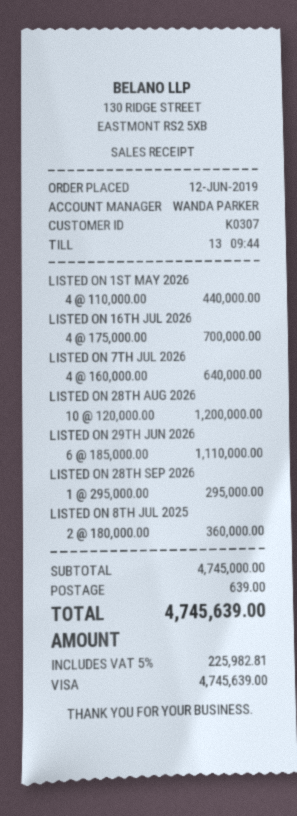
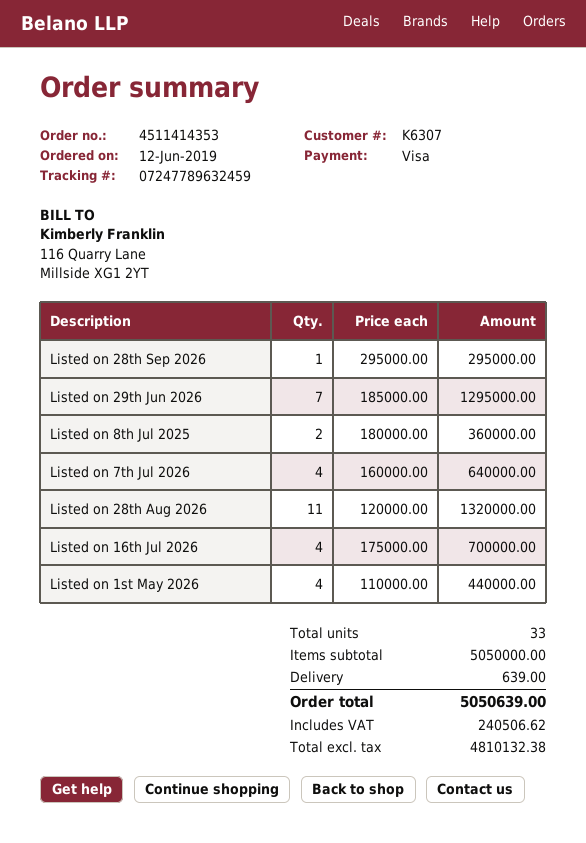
customer number: K0307 -> K6307
LISTED ON 28TH AUG 2026: 10 x 120000.00 = 1200000.00 -> 11 x 120000.00 = 1320000.00
LISTED ON 29TH JUN 2026: 6 x 185000.00 = 1110000.00 -> 7 x 185000.00 = 1295000.00
subtotal: 4745000.00 -> 5050000.00
tax: 225982.81 -> 240506.62
total: 4745639.00 -> 5050639.00

